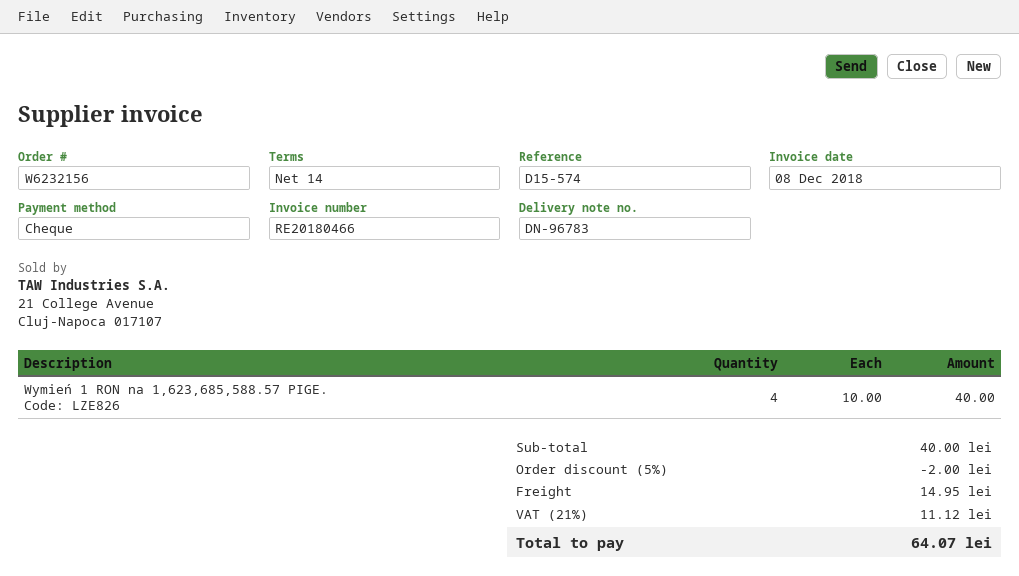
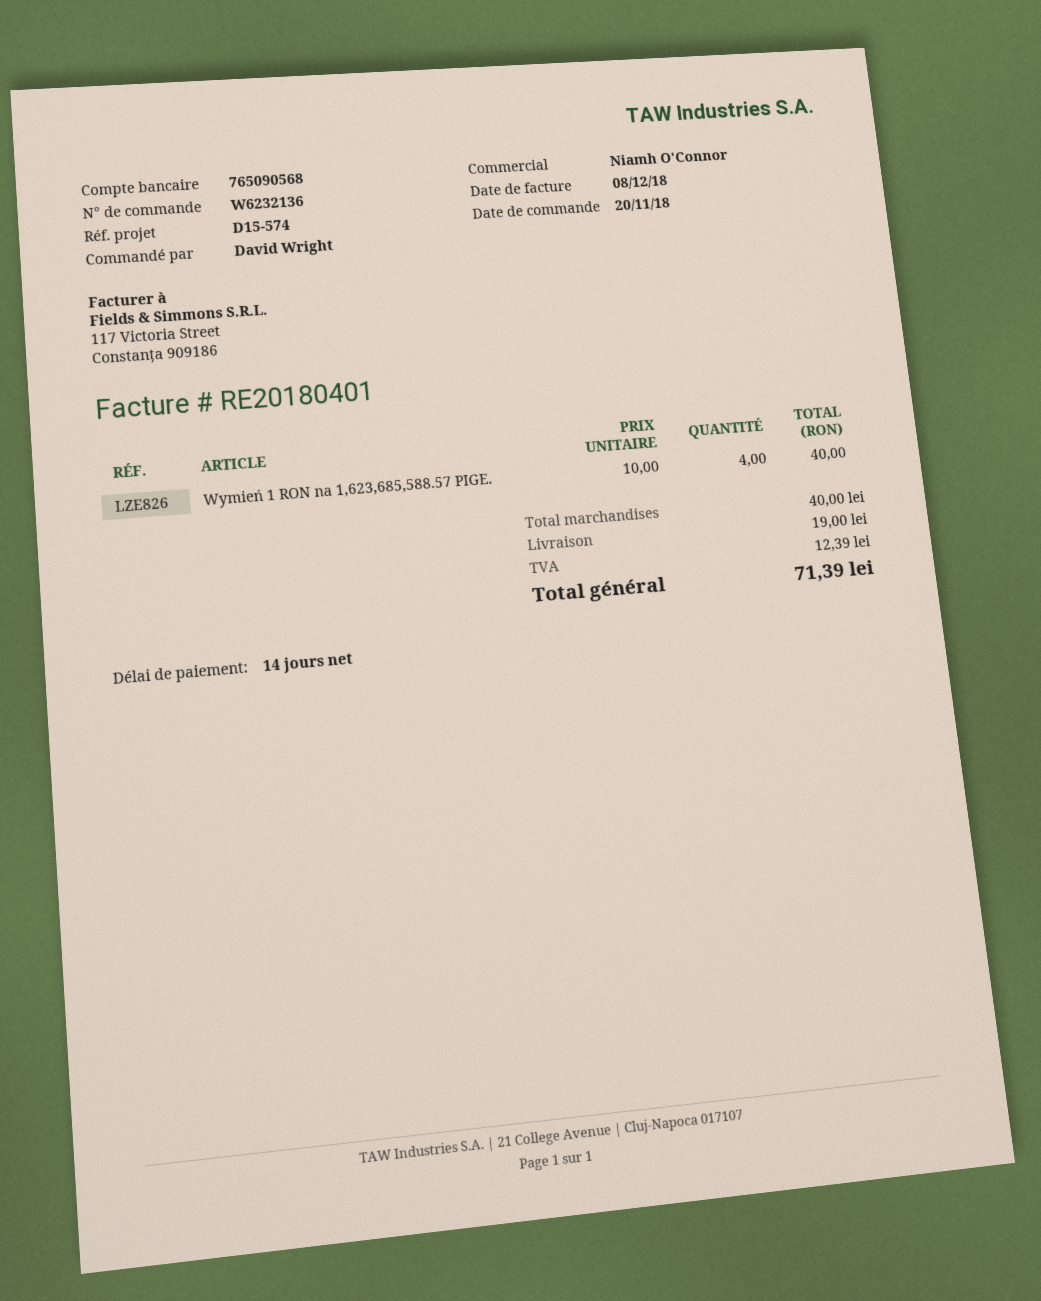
order number: W6232156 -> W6232136
invoice number: RE20180466 -> RE20180401
discount: 5% = 2.00 -> none
shipping: 14.95 -> 19.00
tax: 11.12 -> 12.39
total: 64.07 -> 71.39

